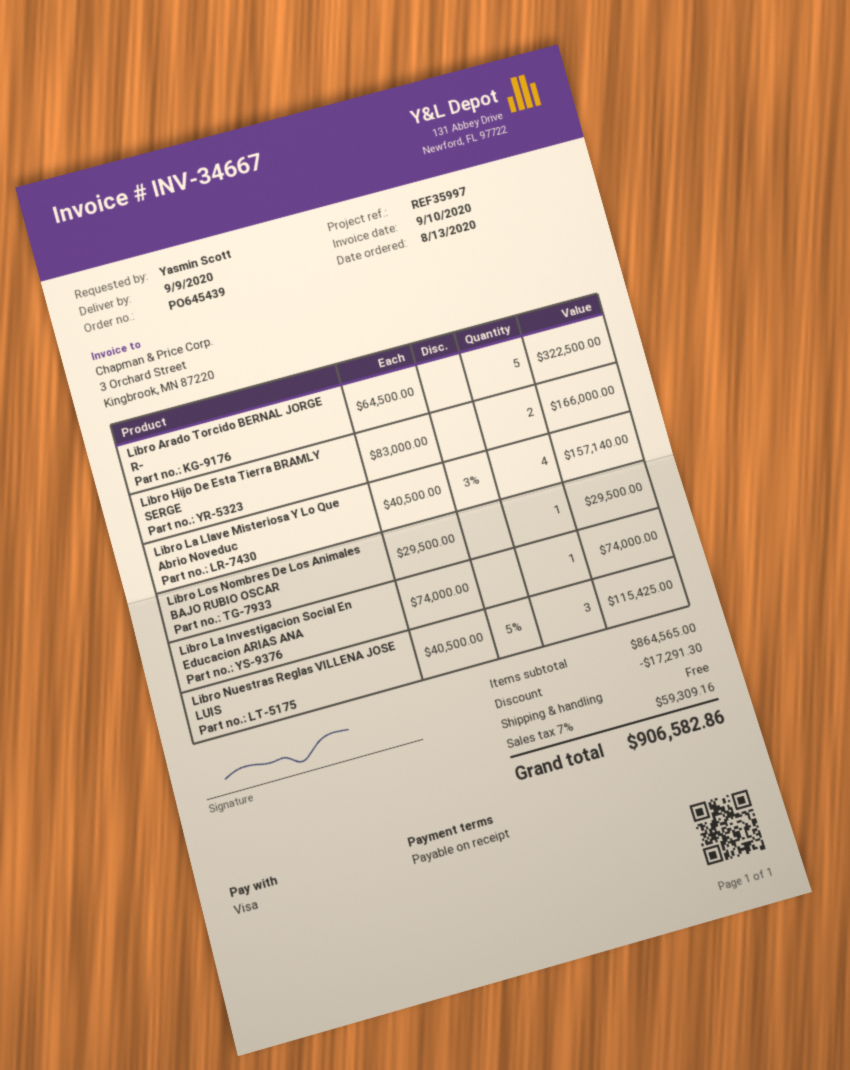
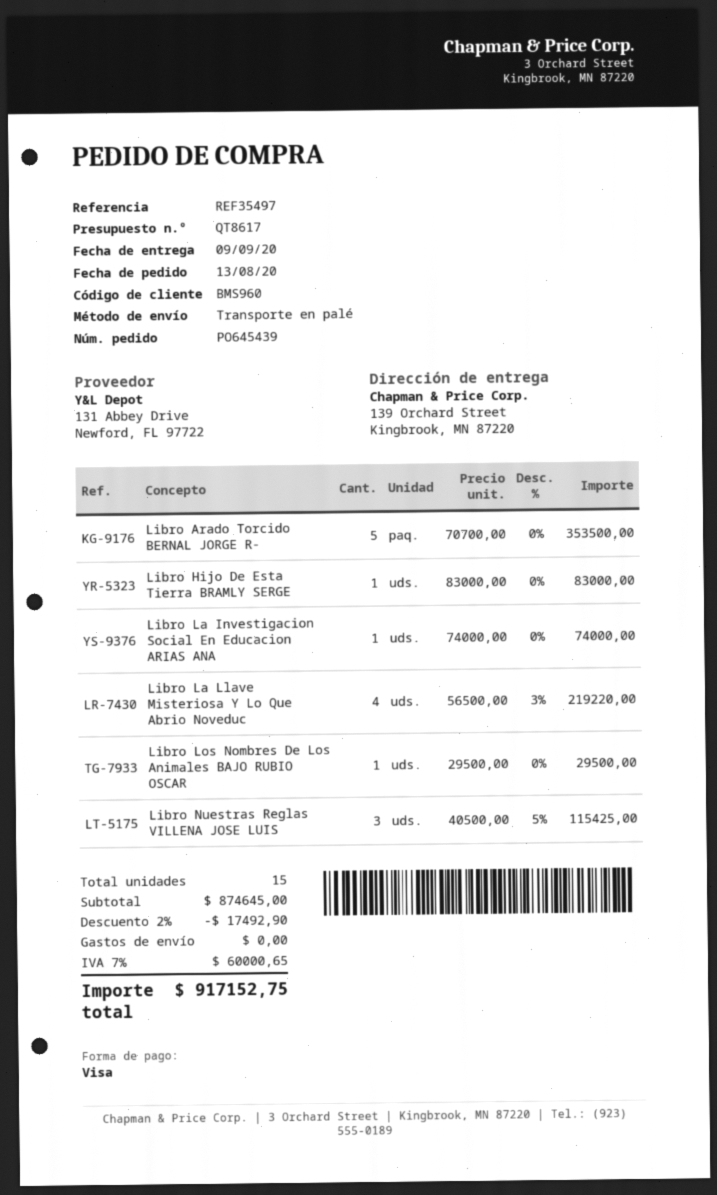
reference: REF35997 -> REF35497
Libro Arado Torcido BERNAL JORGE R-: 5 x 64500.00 = 322500.00 -> 5 x 70700.00 = 353500.00
Libro Hijo De Esta Tierra BRAMLY SERGE: 2 x 83000.00 = 166000.00 -> 1 x 83000.00 = 83000.00
Libro La Llave Misteriosa Y Lo Que Abrio Noveduc: 4 x 40500.00 - 3% = 157140.00 -> 4 x 56500.00 - 3% = 219220.00
subtotal: 864565.00 -> 874645.00
discount: 17291.30 -> 17492.90
tax: 7% = 59309.16 -> 7% = 60000.65
total: 906582.86 -> 917152.75

